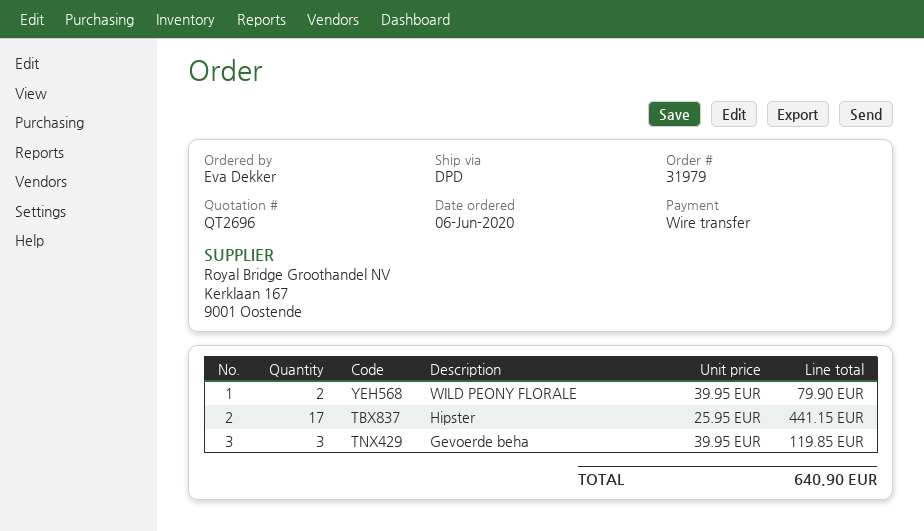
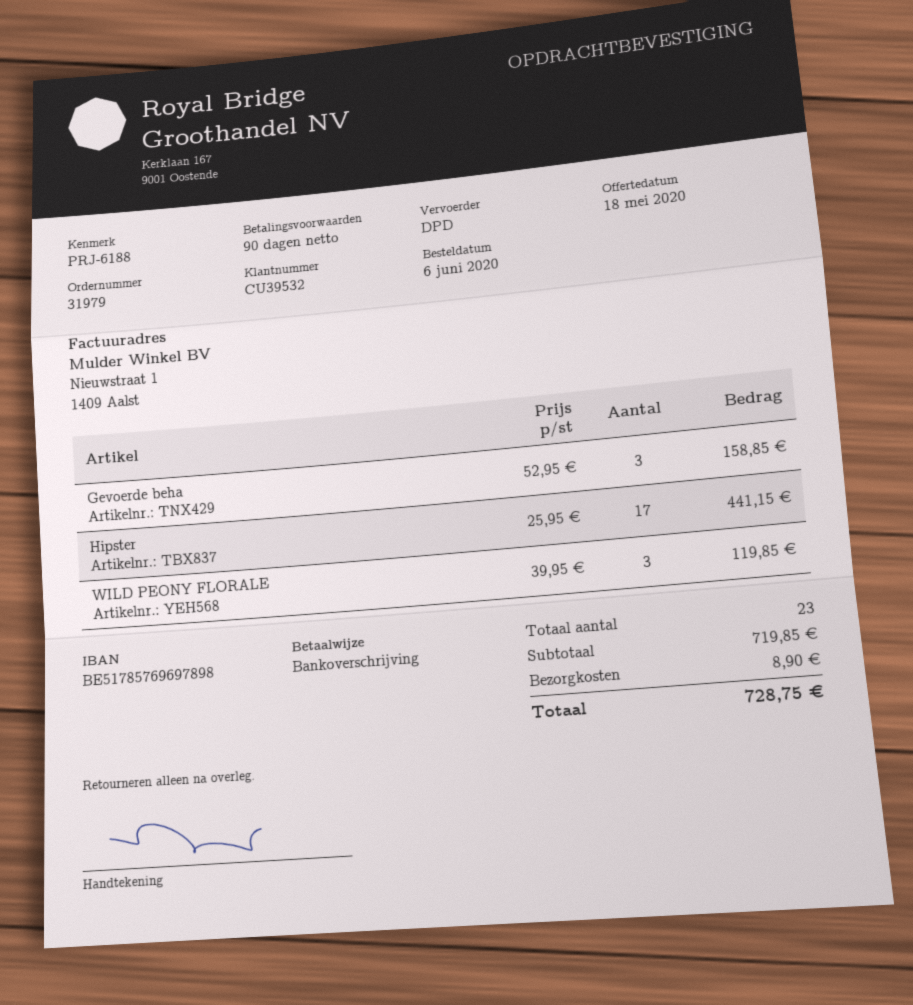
WILD PEONY FLORALE: 2 x 39.95 = 79.90 -> 3 x 39.95 = 119.85
Gevoerde beha: 3 x 39.95 = 119.85 -> 3 x 52.95 = 158.85
shipping: none -> 8.90
total: 640.90 -> 728.75

